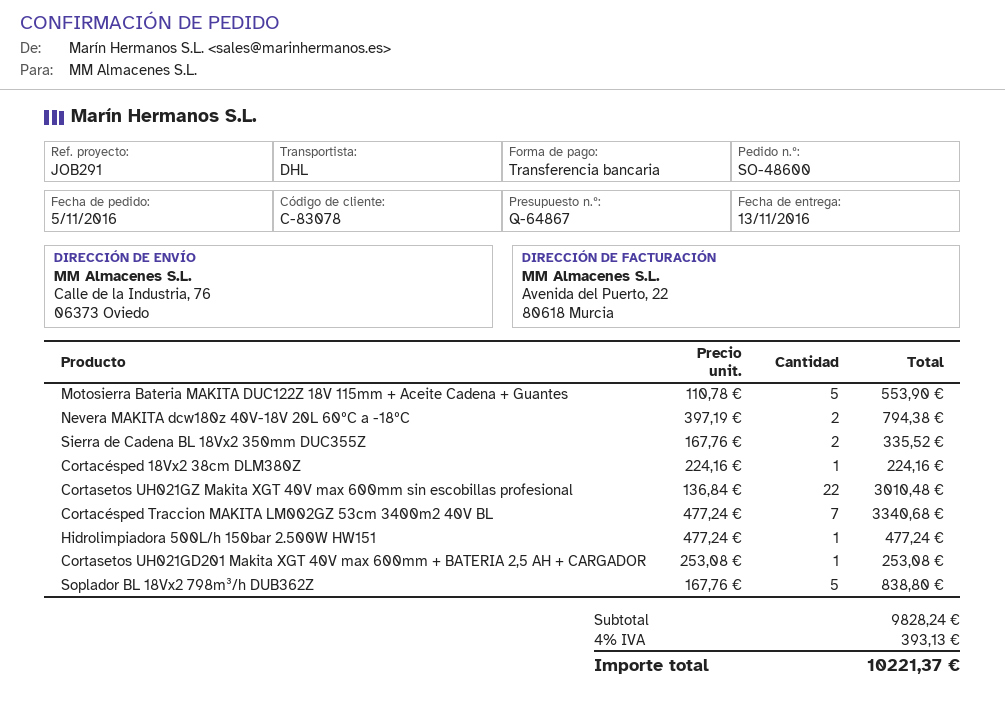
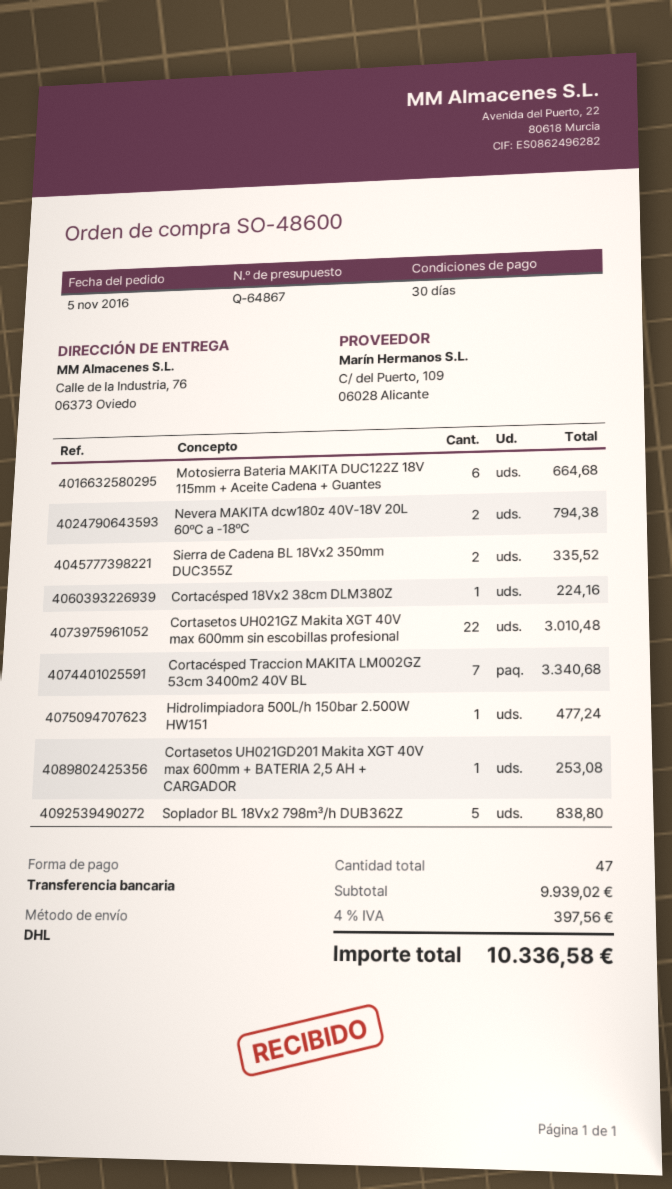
Motosierra Bateria MAKITA DUC122Z 18V 115mm + Aceite Cadena + Guantes: 5 for 553.90 -> 6 for 664.68
subtotal: 9828.24 -> 9939.02
tax: 4% = 393.13 -> 4% = 397.56
total: 10221.37 -> 10336.58

